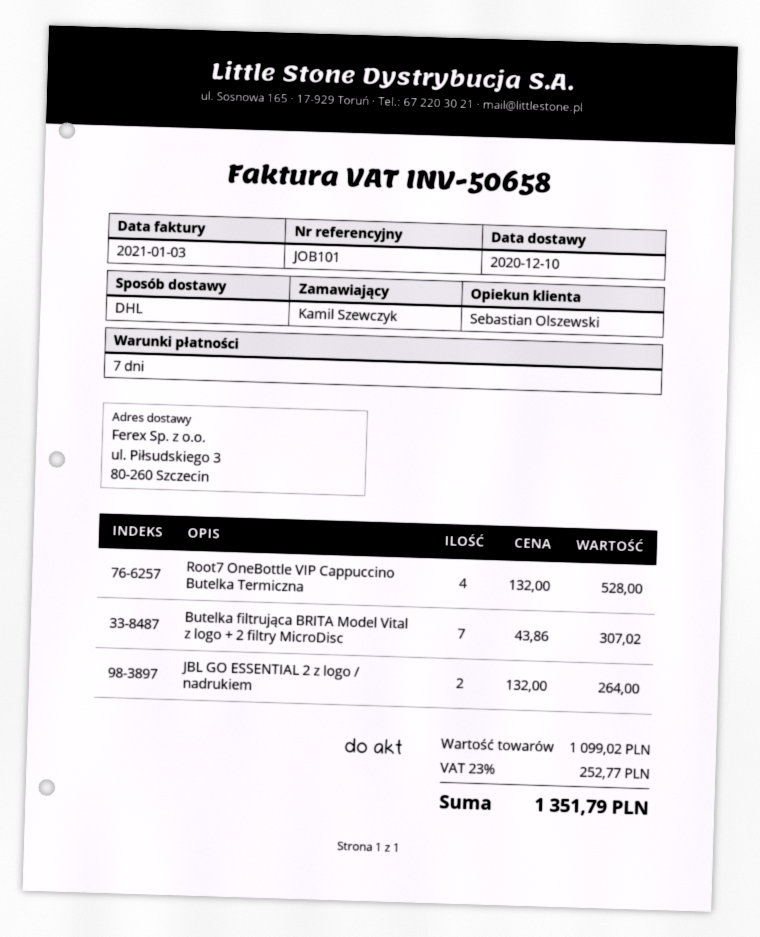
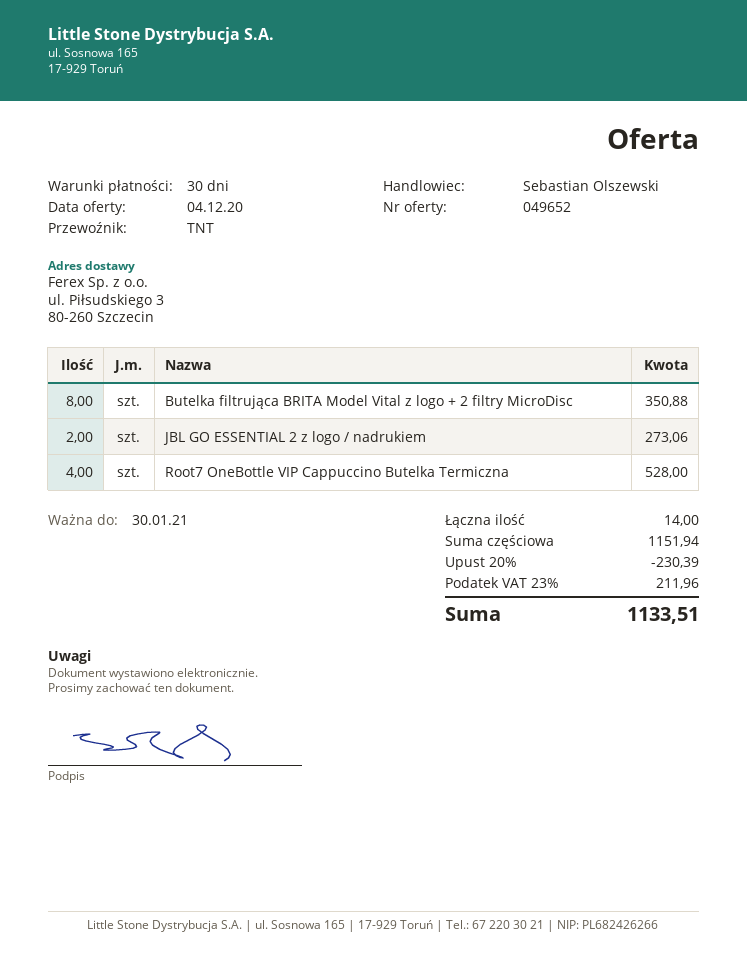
payment terms: 7 days -> 30 days
shipping method: DHL -> TNT
Butelka filtrująca BRITA Model Vital z logo + 2 filtry MicroDisc: 7 for 307.02 -> 8 for 350.88
JBL GO ESSENTIAL 2 z logo / nadrukiem: 2 for 264.00 -> 2 for 273.06
subtotal: 1099.02 -> 1151.94
discount: none -> 20% = 230.39
tax: 23% = 252.77 -> 23% = 211.96
total: 1351.79 -> 1133.51

